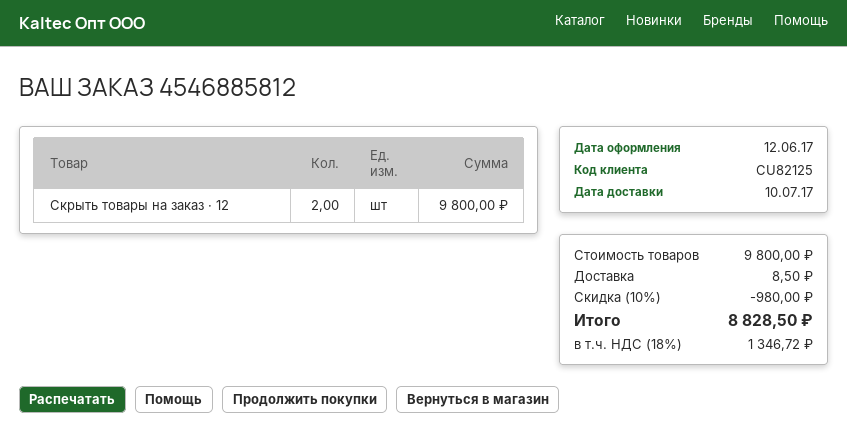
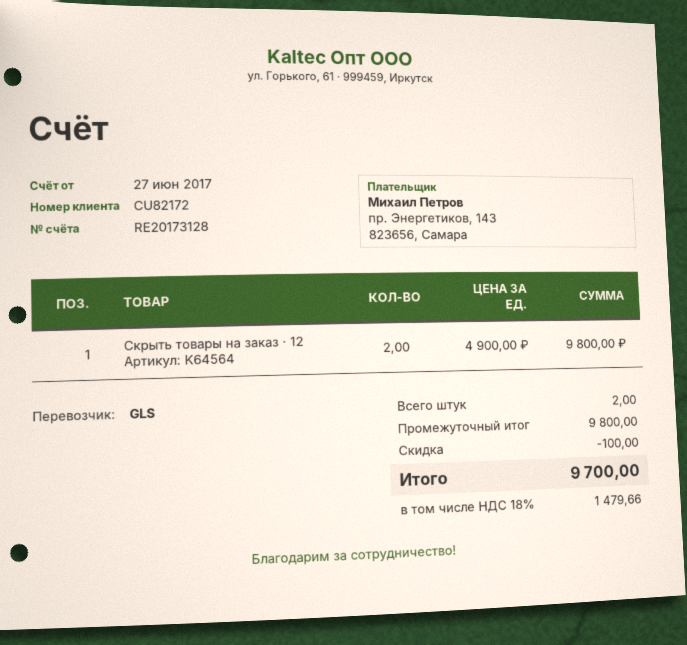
customer number: CU82125 -> CU82172
discount: 980.00 -> 100.00
shipping: 8.50 -> none
tax: 18% = 1346.72 -> 18% = 1479.66
total: 8828.50 -> 9700.00

